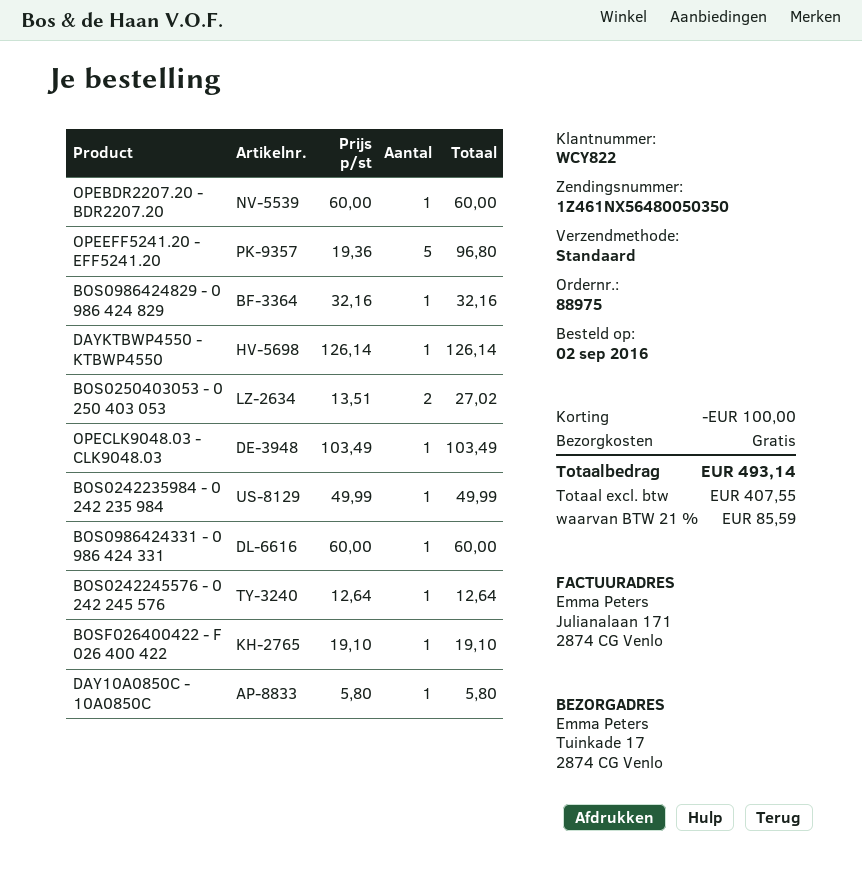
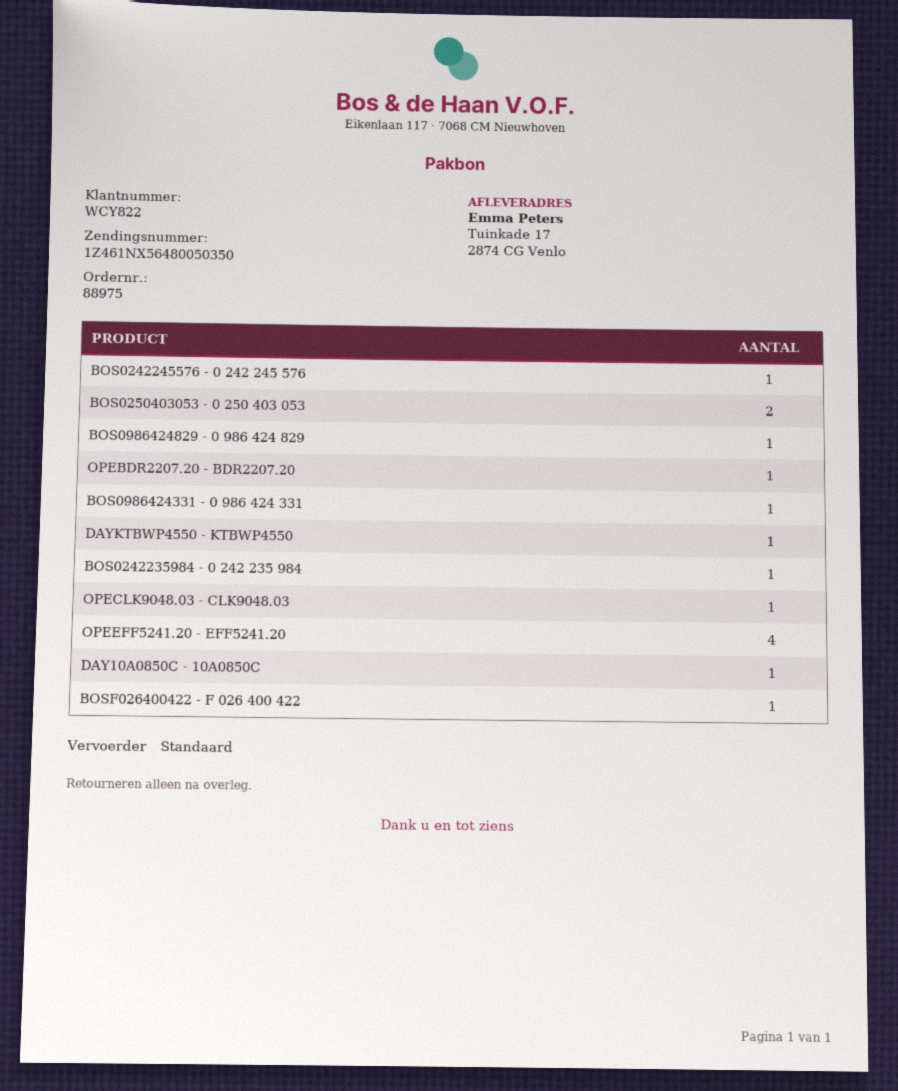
OPEEFF5241.20 - EFF5241.20: 5 -> 4

